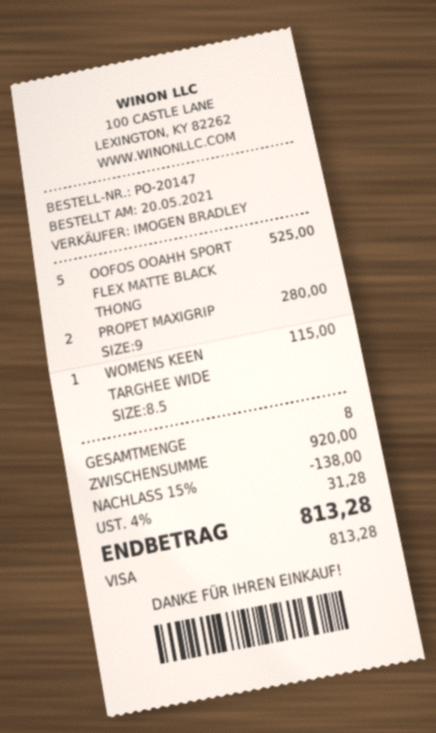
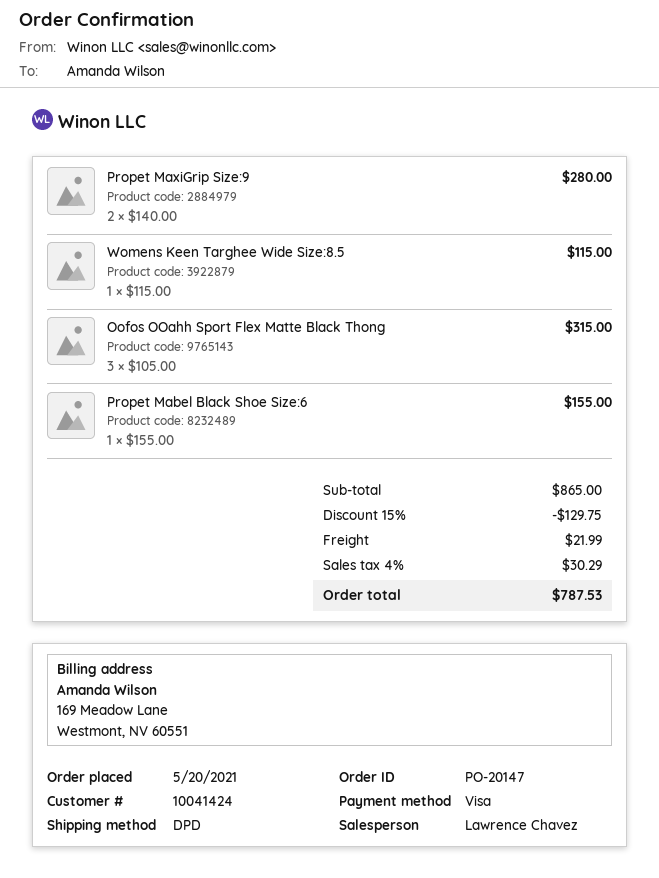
sales rep: IMOGEN BRADLEY -> Lawrence Chavez
OOFOS OOAHH SPORT FLEX MATTE BLACK THONG: 5 for 525.00 -> 3 for 315.00
Propet Mabel Black Shoe Size:6: none -> 1 for 155.00
subtotal: 920.00 -> 865.00
discount: 15% = 138.00 -> 15% = 129.75
shipping: none -> 21.99
tax: 4% = 31.28 -> 4% = 30.29
total: 813.28 -> 787.53

